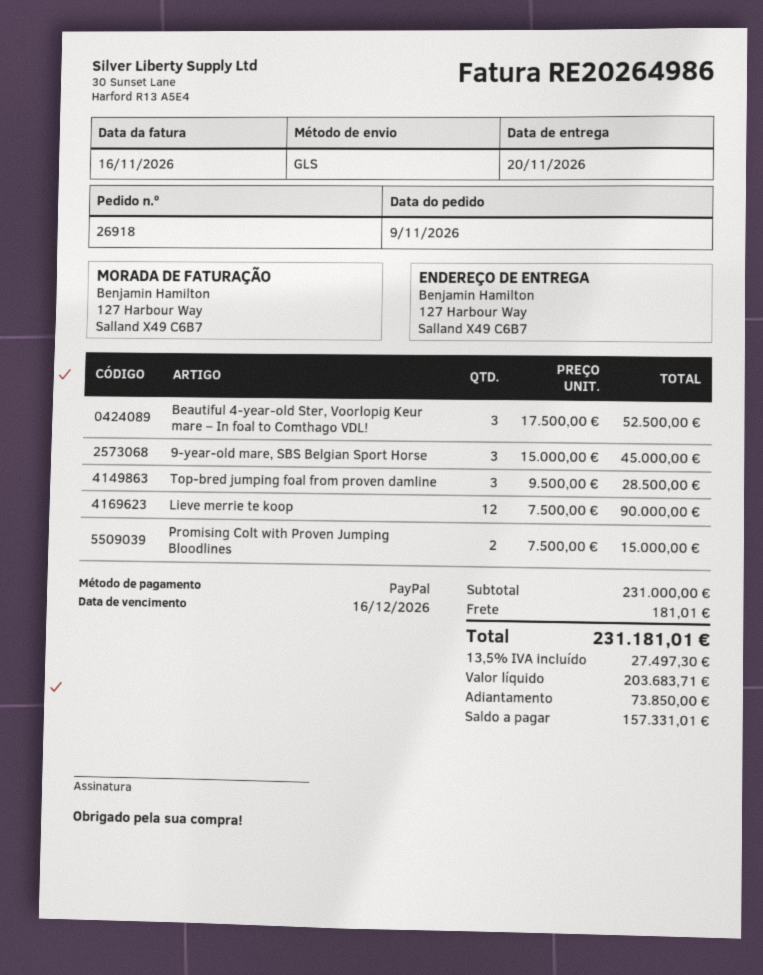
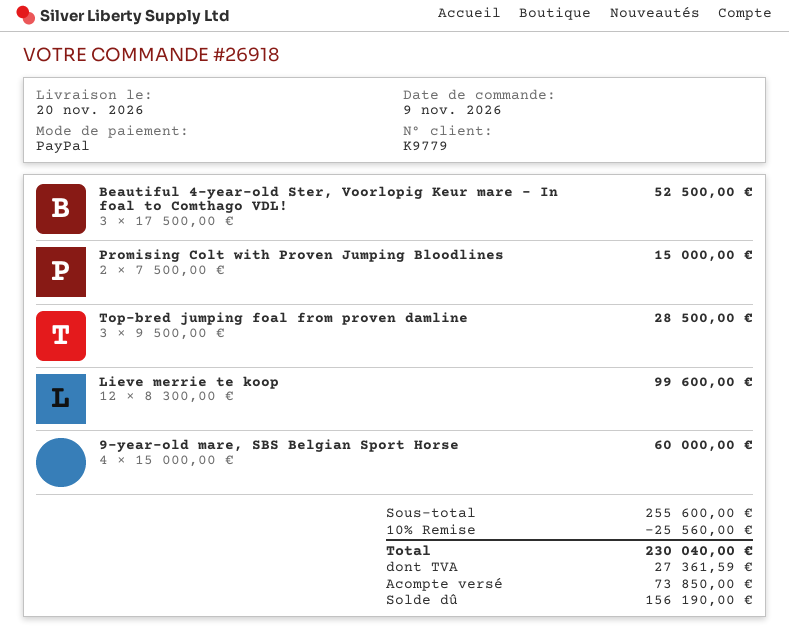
9-year-old mare, SBS Belgian Sport Horse: 3 x 15000.00 = 45000.00 -> 4 x 15000.00 = 60000.00
Lieve merrie te koop: 12 x 7500.00 = 90000.00 -> 12 x 8300.00 = 99600.00
subtotal: 231000.00 -> 255600.00
discount: none -> 10% = 25560.00
shipping: 181.01 -> none
tax: 27497.30 -> 27361.59
total: 231181.01 -> 230040.00
balance: 157331.01 -> 156190.00

